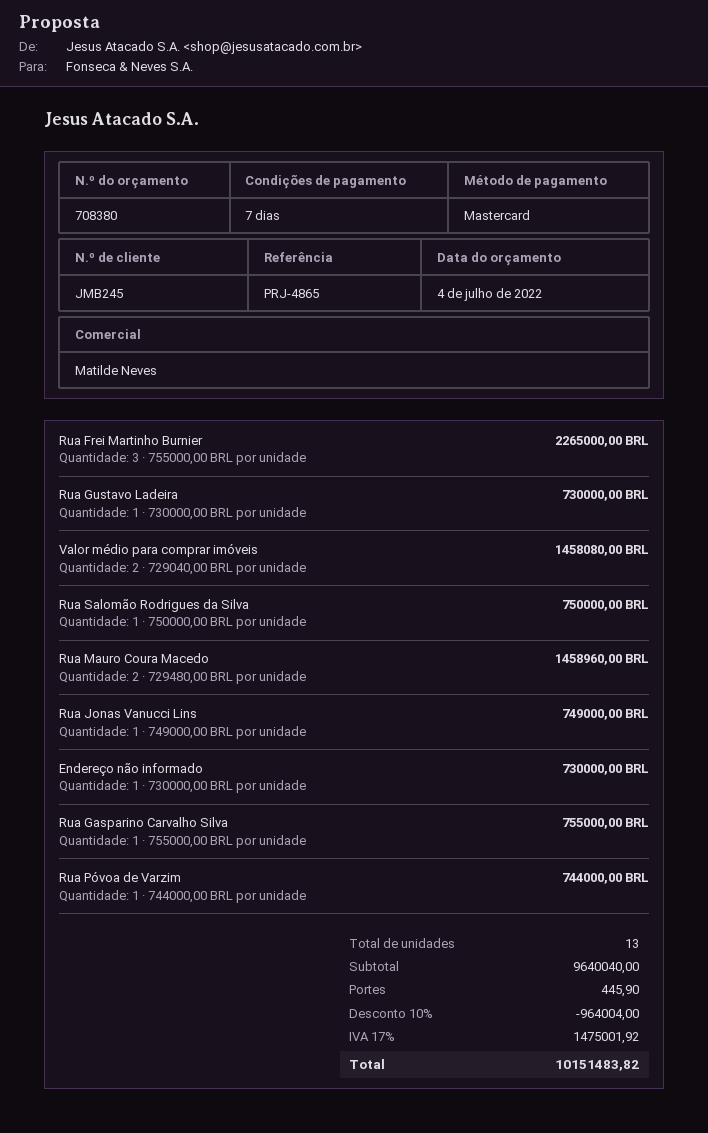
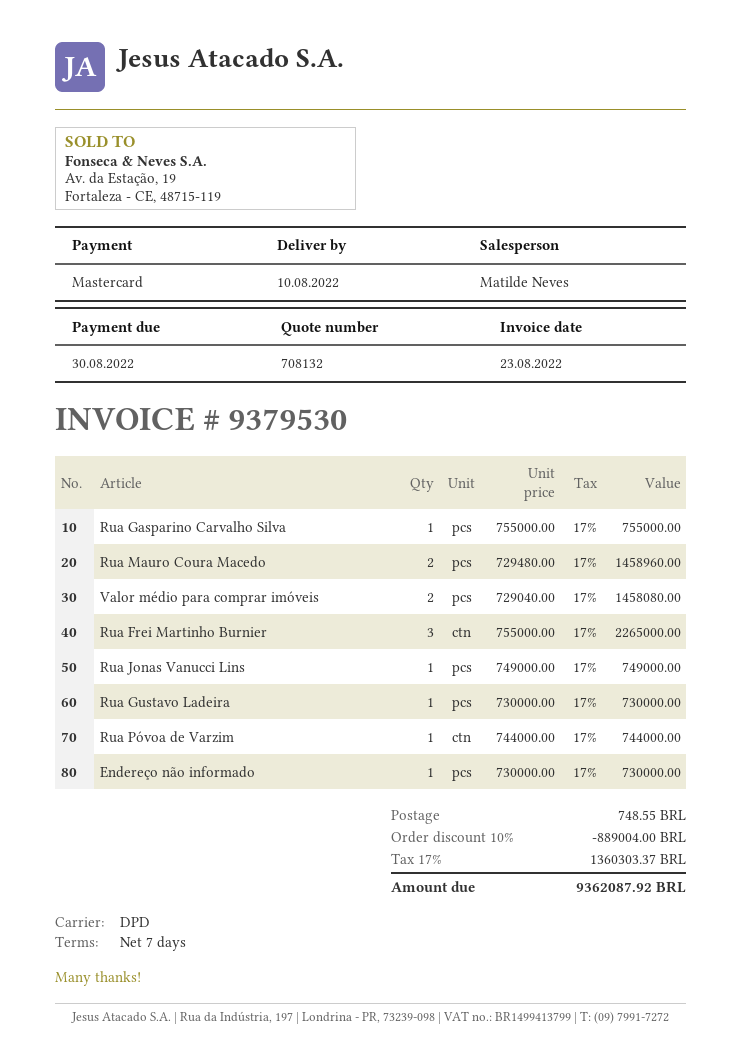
quote number: 708380 -> 708132
Rua Salomão Rodrigues da Silva: 1 x 750000.00 = 750000.00 -> none
discount: 10% = 964004.00 -> 10% = 889004.00
shipping: 445.90 -> 748.55
tax: 17% = 1475001.92 -> 17% = 1360303.37
total: 10151483.82 -> 9362087.92

